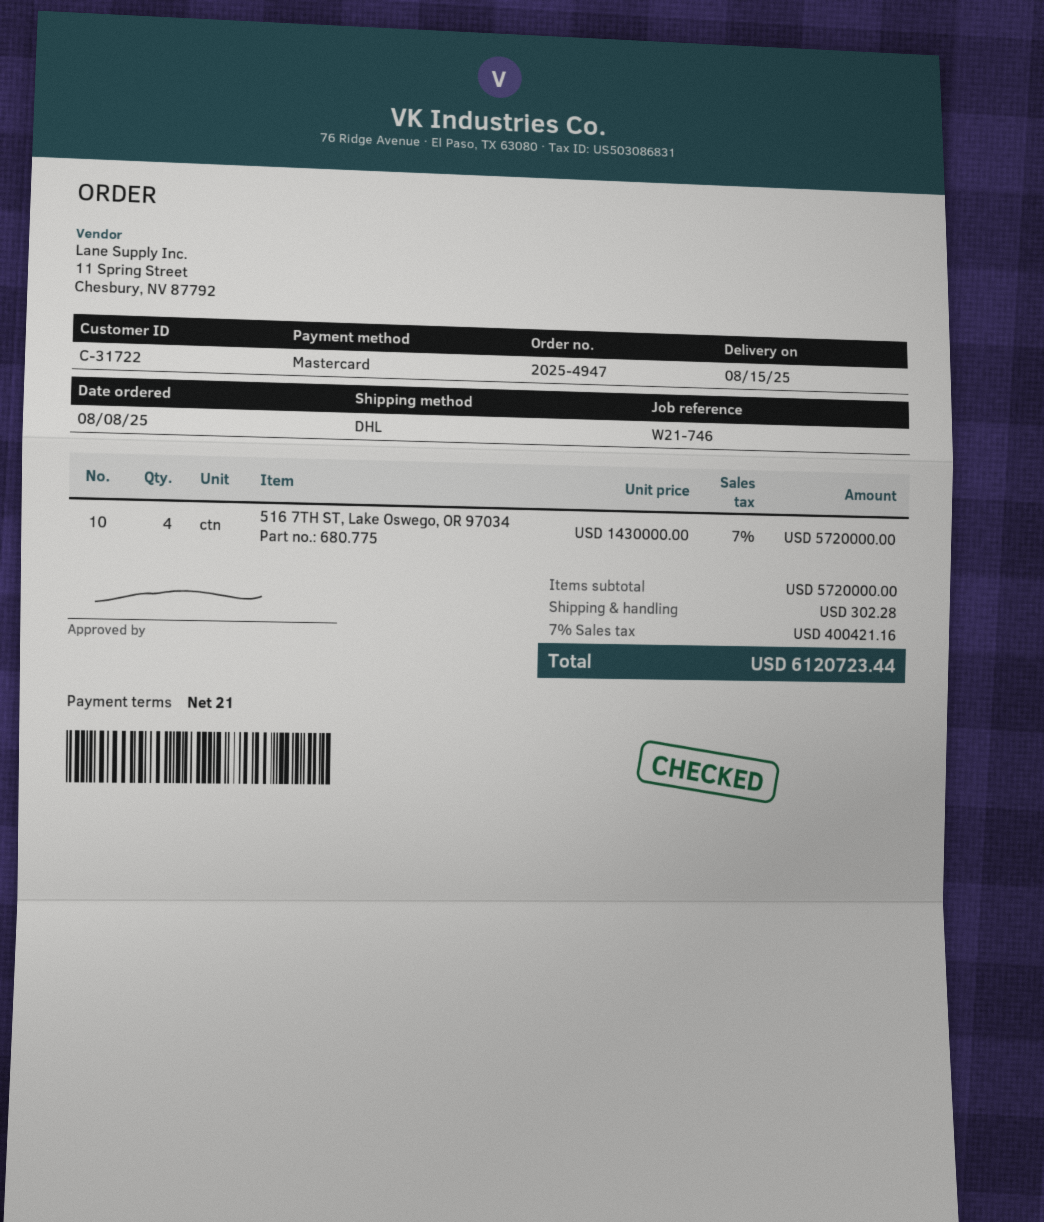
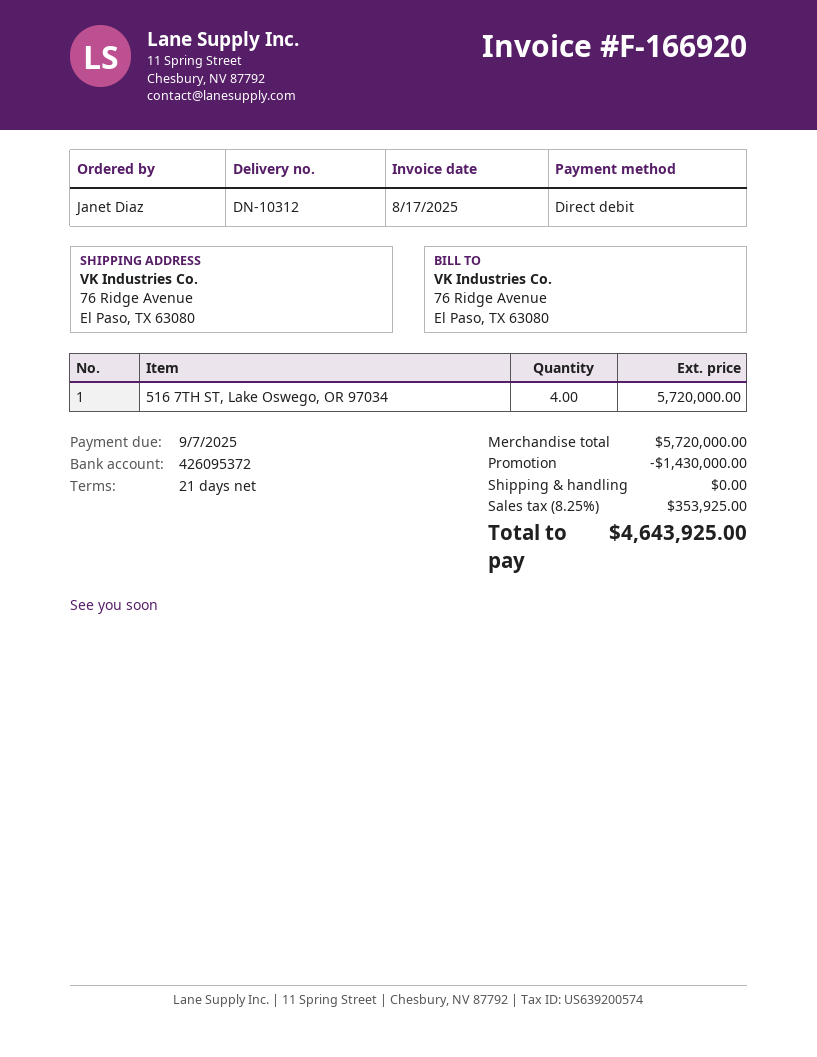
payment method: Mastercard -> direct debit
discount: none -> 1430000.00
shipping: 302.28 -> 0.00
tax: 7% = 400421.16 -> 8.25% = 353925.00
total: 6120723.44 -> 4643925.00

